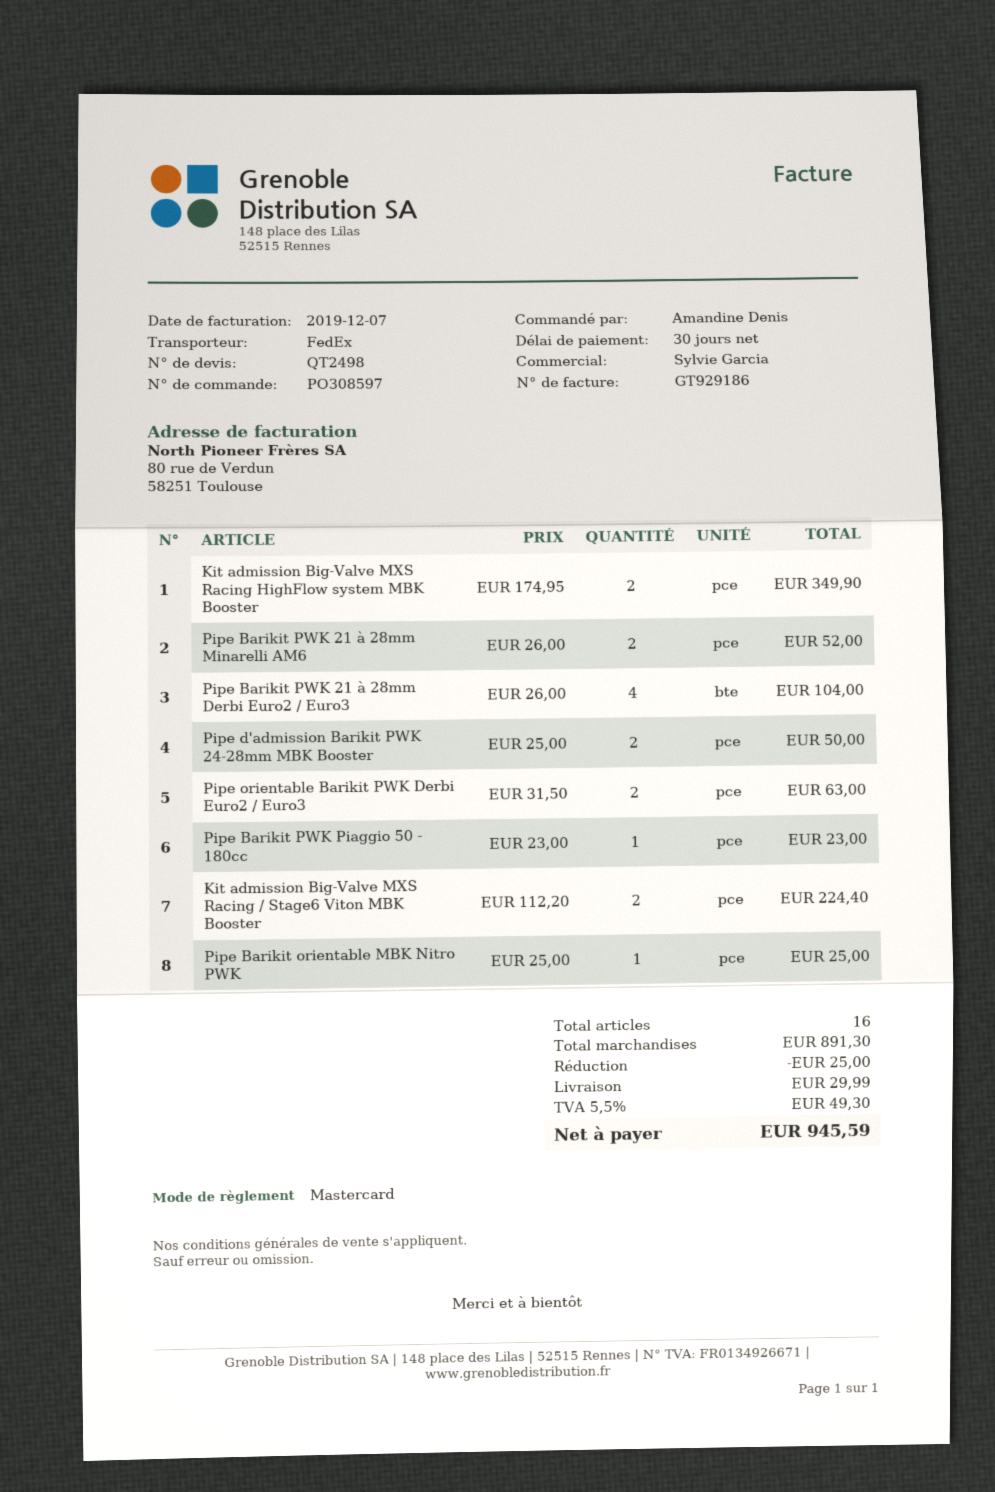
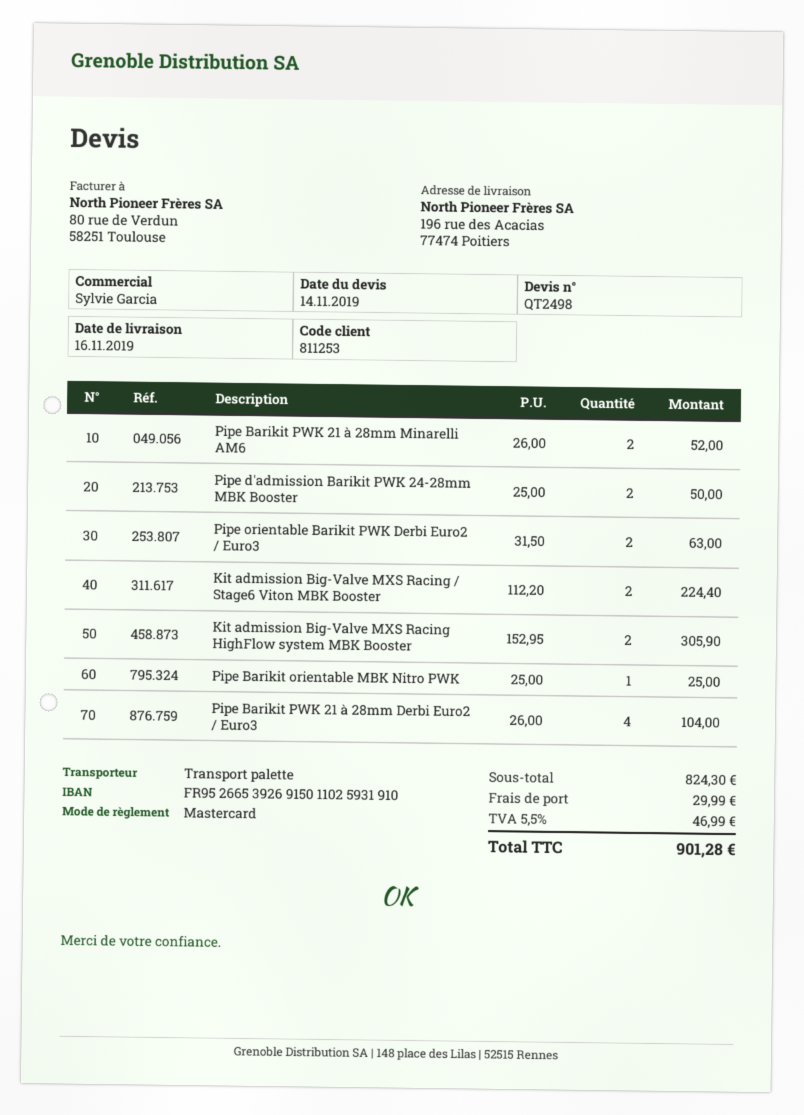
shipping method: FedEx -> pallet freight
Kit admission Big-Valve MXS Racing HighFlow system MBK Booster: 2 x 174.95 = 349.90 -> 2 x 152.95 = 305.90
Pipe Barikit PWK Piaggio 50 - 180cc: 1 x 23.00 = 23.00 -> none
subtotal: 891.30 -> 824.30
discount: 25.00 -> none
tax: 5.5% = 49.30 -> 5.5% = 46.99
total: 945.59 -> 901.28

